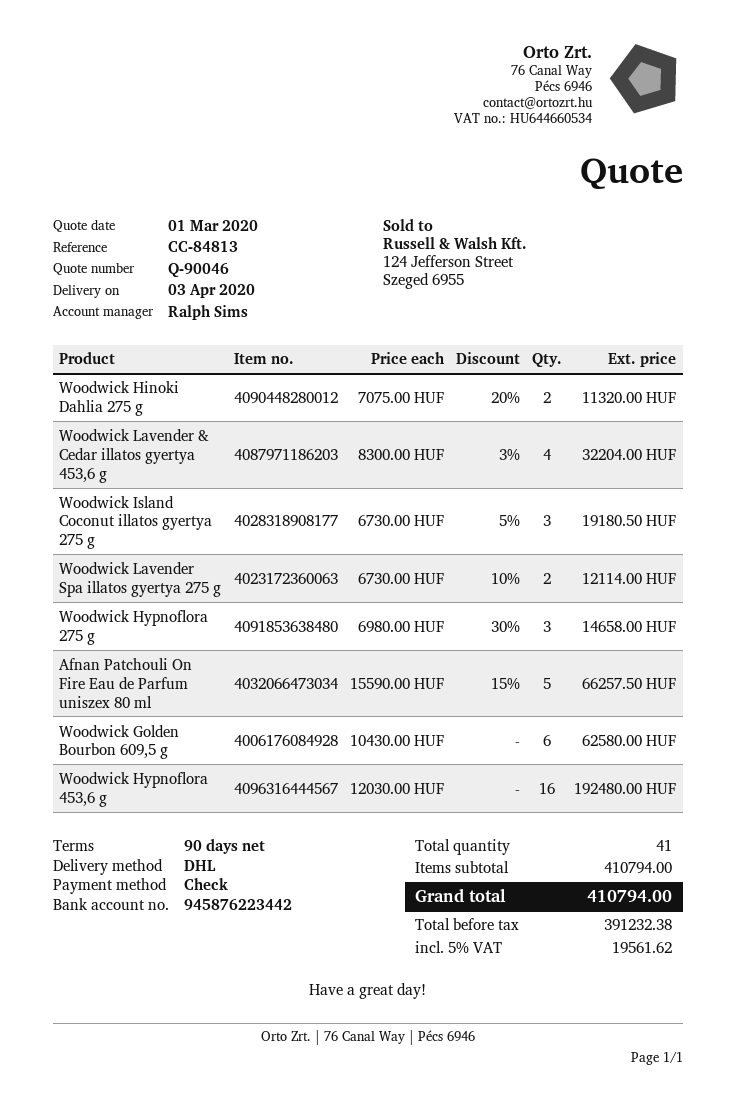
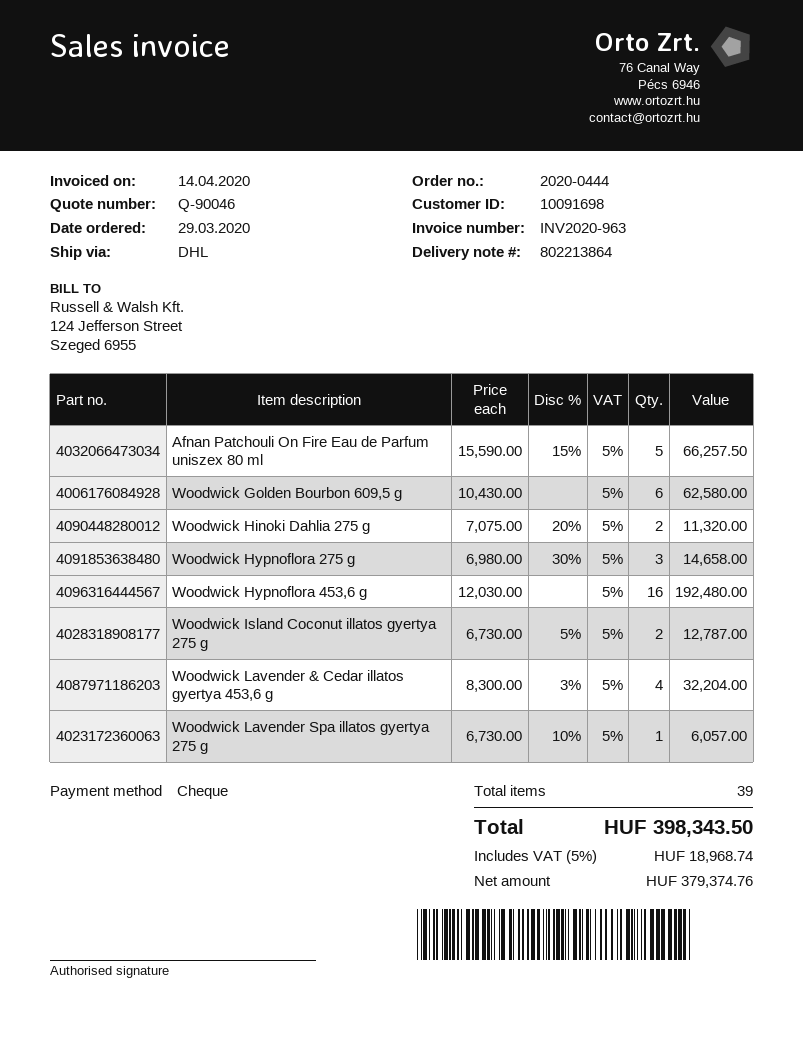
Woodwick Island Coconut illatos gyertya 275 g: 3 x 6730.00 - 5% = 19180.50 -> 2 x 6730.00 - 5% = 12787.00
Woodwick Lavender Spa illatos gyertya 275 g: 2 x 6730.00 - 10% = 12114.00 -> 1 x 6730.00 - 10% = 6057.00
total quantity: 41 -> 39
net: 391232.38 -> 379374.76
tax: 5% = 19561.62 -> 5% = 18968.74
total: 410794.00 -> 398343.50

